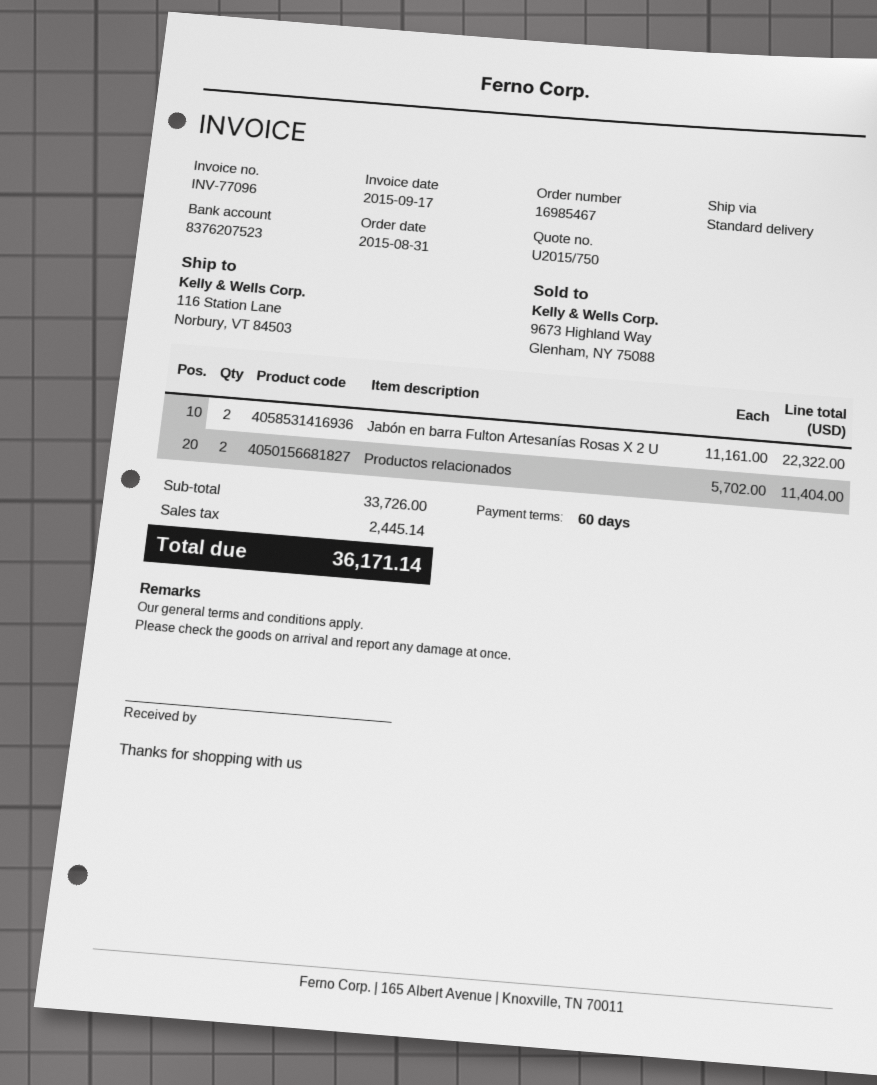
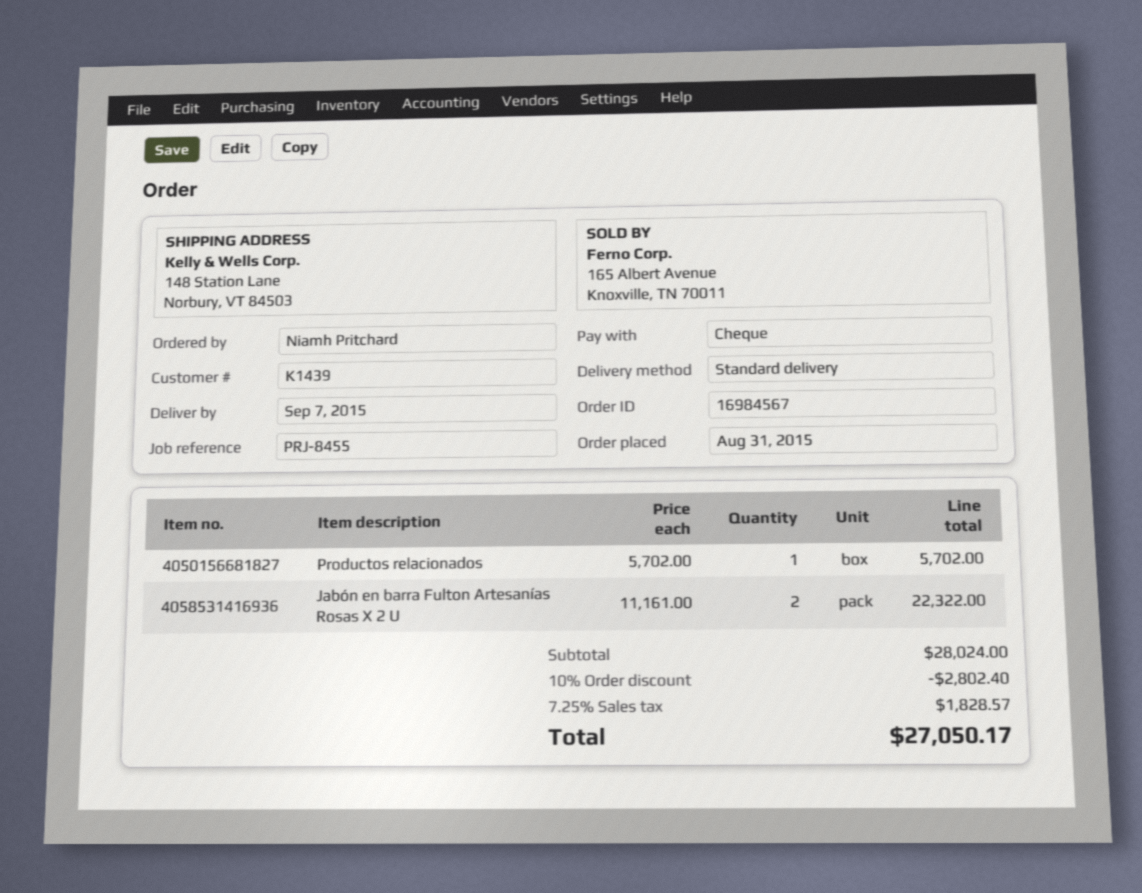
order number: 16985467 -> 16984567
ship to: 116 Station Lane, Norbury, VT 84503 -> 148 Station Lane, Norbury, VT 84503
Productos relacionados: 2 x 5702.00 = 11404.00 -> 1 x 5702.00 = 5702.00
subtotal: 33726.00 -> 28024.00
discount: none -> 10% = 2802.40
tax: 2445.14 -> 1828.57
total: 36171.14 -> 27050.17

